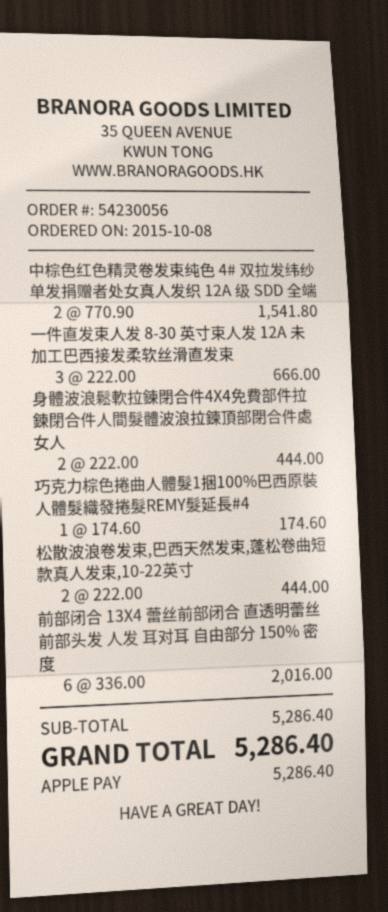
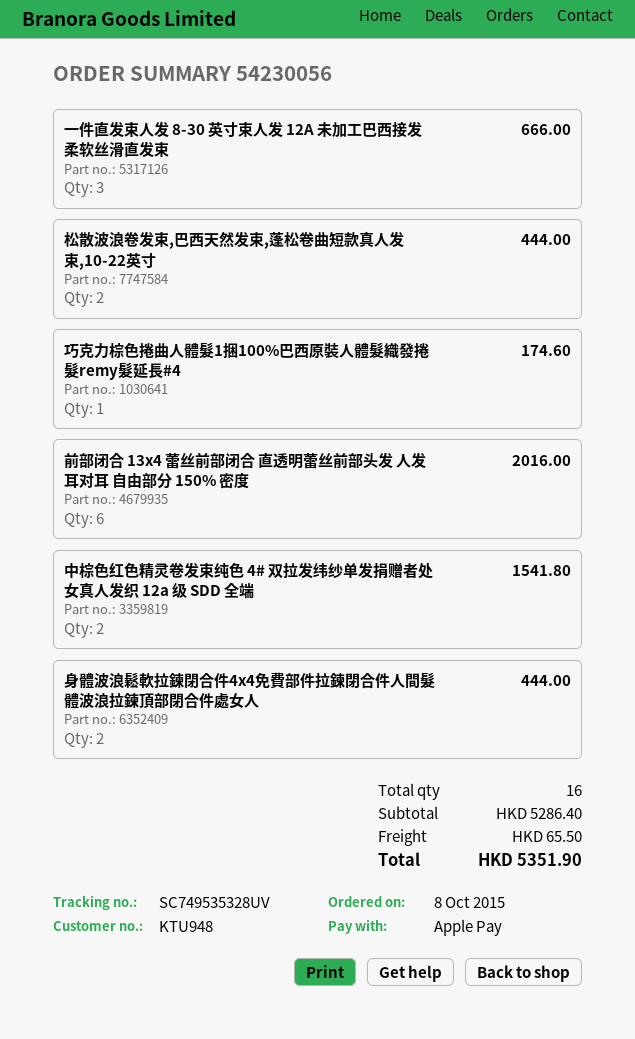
shipping: none -> 65.50
total: 5286.40 -> 5351.90

